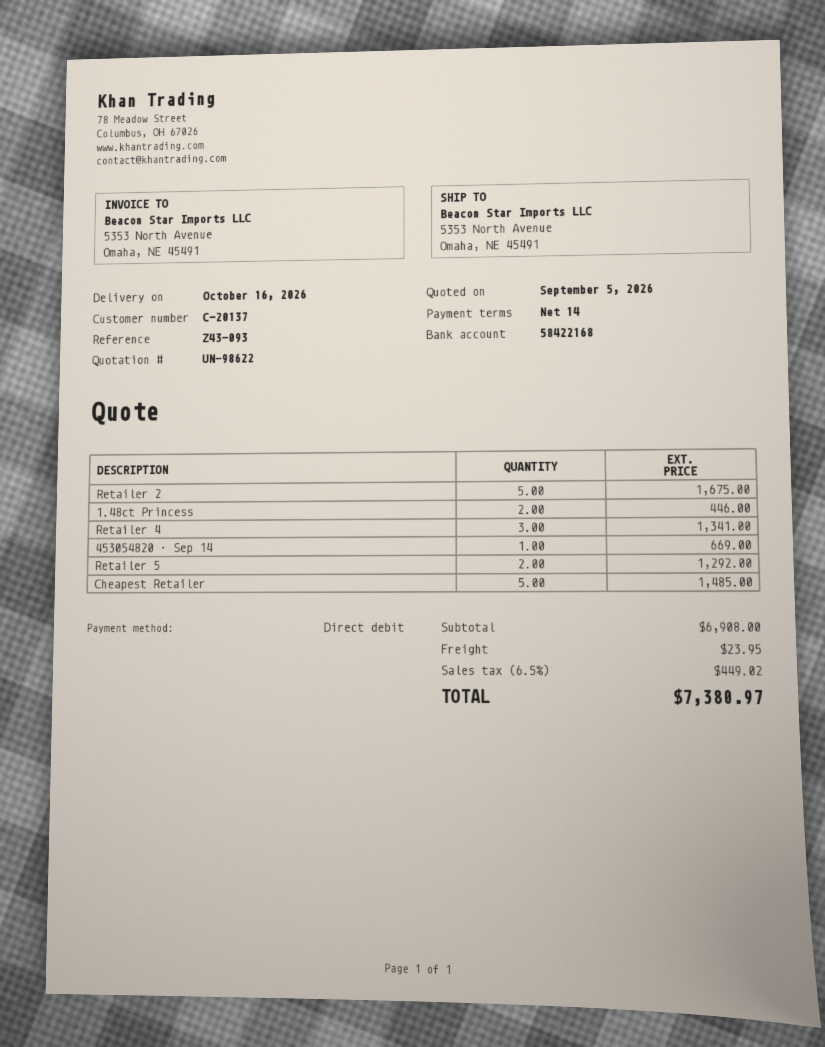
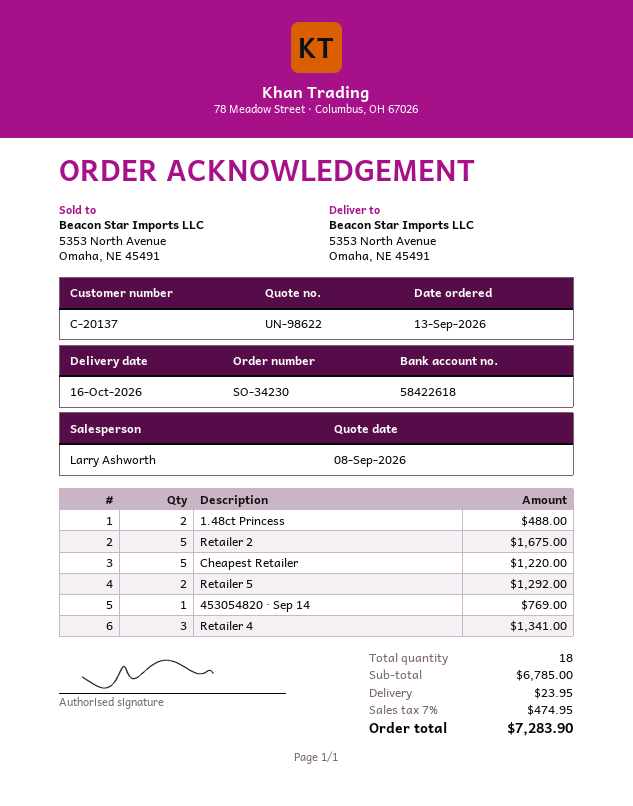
quote date: 2026-09-05 -> 2026-09-08
bank account: 58422168 -> 58422618
1.48ct Princess: 2 for 446.00 -> 2 for 488.00
453054820 · Sep 14: 1 for 669.00 -> 1 for 769.00
Cheapest Retailer: 5 for 1485.00 -> 5 for 1220.00
subtotal: 6908.00 -> 6785.00
tax: 6.5% = 449.02 -> 7% = 474.95
total: 7380.97 -> 7283.90

